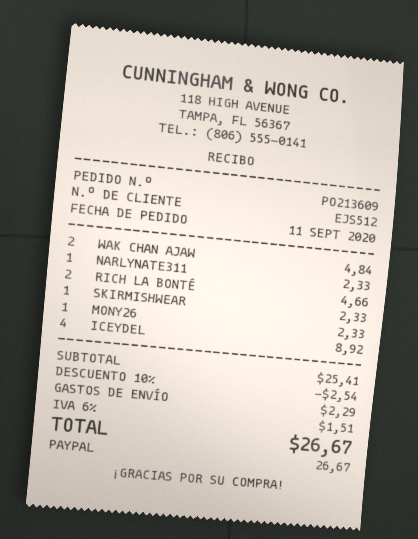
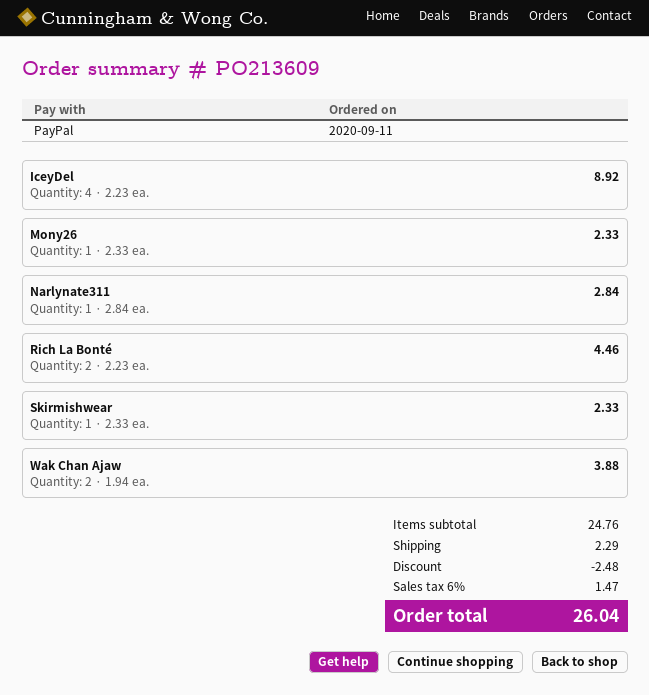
WAK CHAN AJAW: 2 for 4.84 -> 2 for 3.88
NARLYNATE311: 1 for 2.33 -> 1 for 2.84
RICH LA BONTÉ: 2 for 4.66 -> 2 for 4.46
subtotal: 25.41 -> 24.76
discount: 2.54 -> 2.48
tax: 6% = 1.51 -> 6% = 1.47
total: 26.67 -> 26.04

